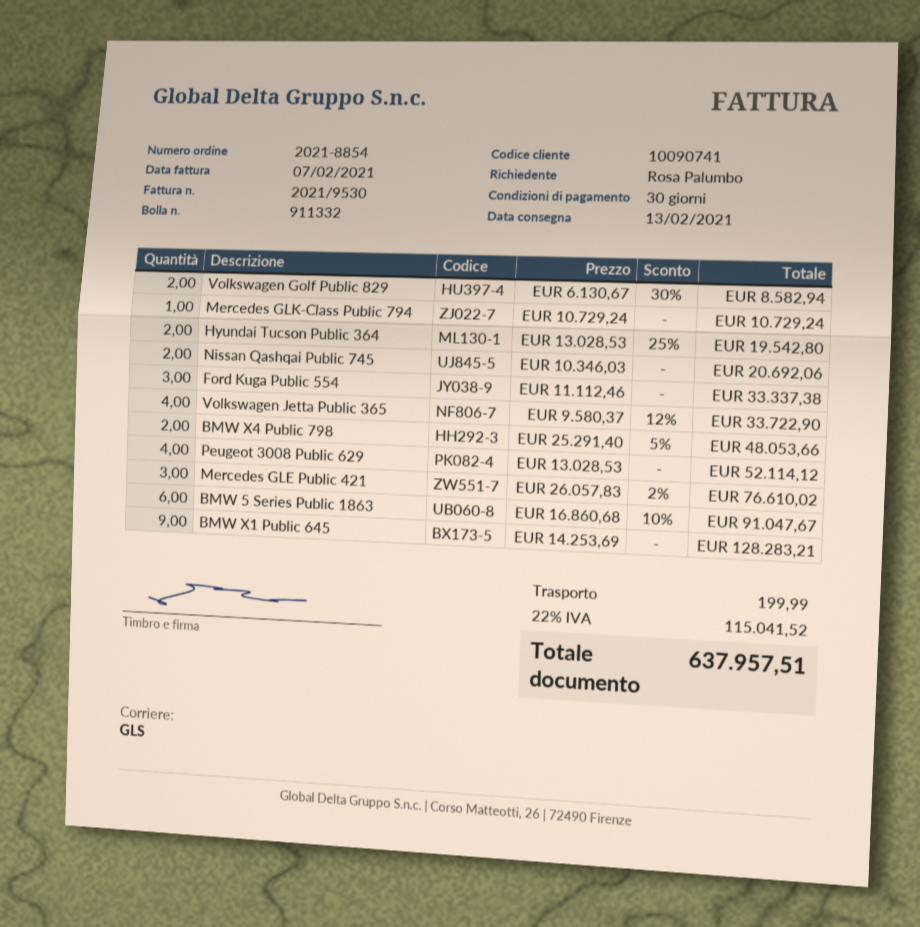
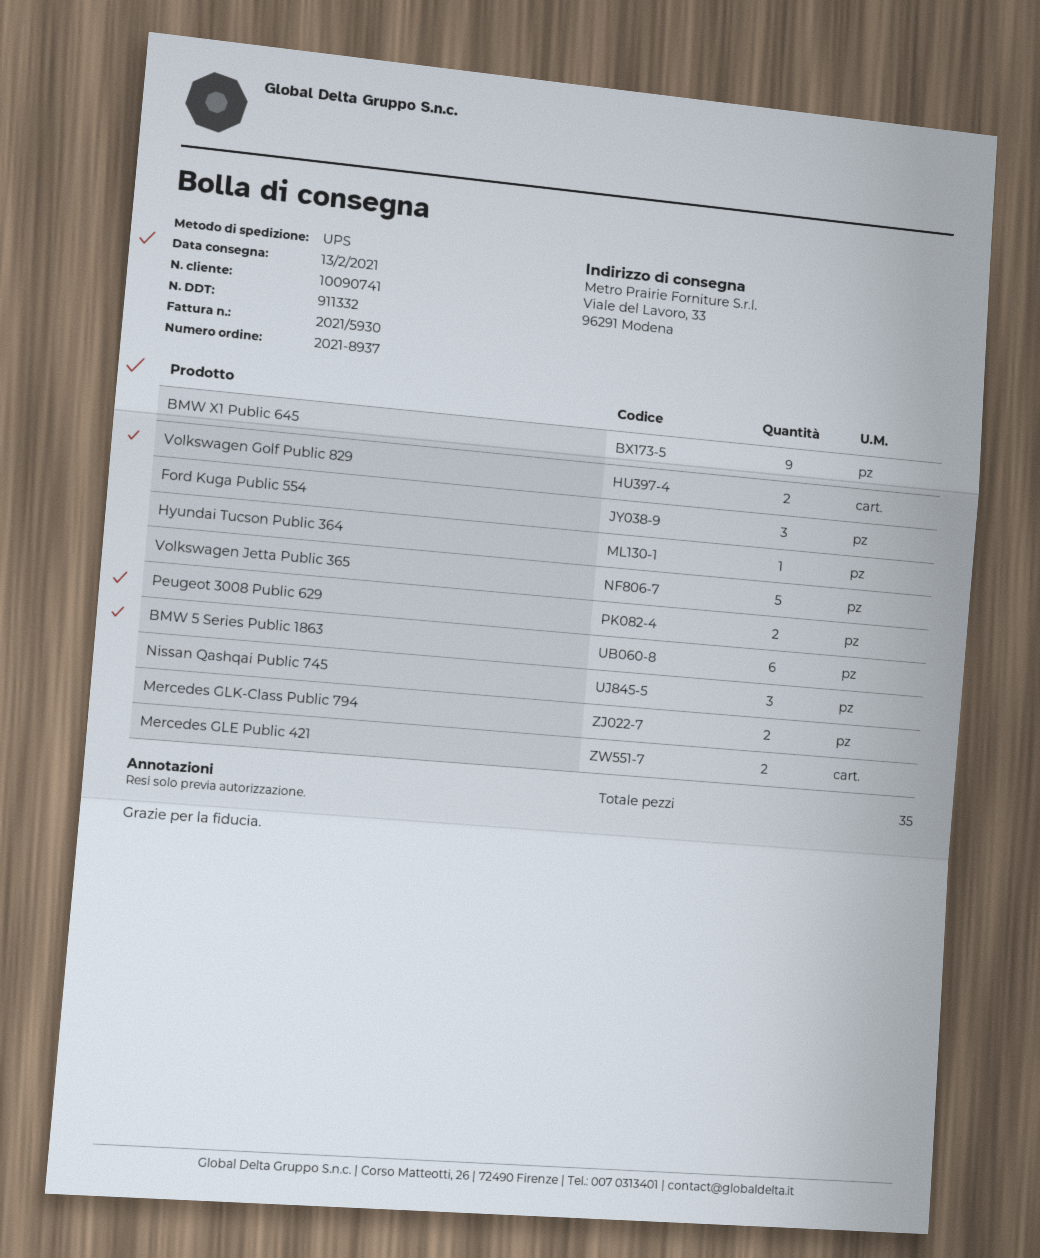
order number: 2021-8854 -> 2021-8937
invoice number: 2021/9530 -> 2021/5930
shipping method: GLS -> UPS
Mercedes GLK-Class Public 794: 1 -> 2
Hyundai Tucson Public 364: 2 -> 1
Nissan Qashqai Public 745: 2 -> 3
Volkswagen Jetta Public 365: 4 -> 5
BMW X4 Public 798: 2 -> none
Peugeot 3008 Public 629: 4 -> 2
Mercedes GLE Public 421: 3 -> 2

